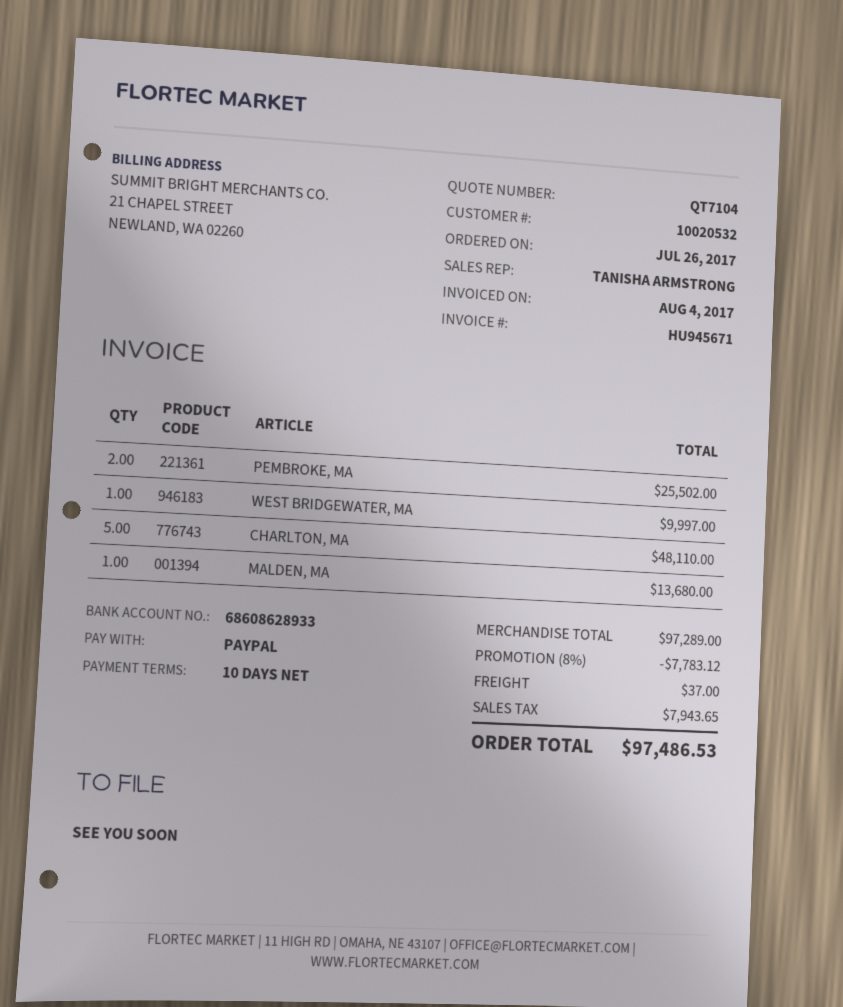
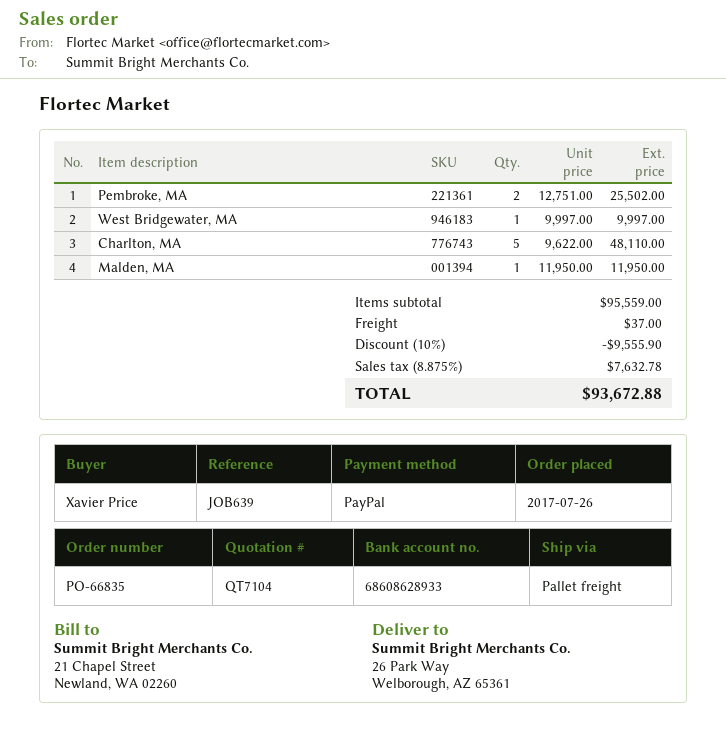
MALDEN, MA: 1 for 13680.00 -> 1 for 11950.00
subtotal: 97289.00 -> 95559.00
discount: 8% = 7783.12 -> 10% = 9555.90
tax: 7943.65 -> 7632.78
total: 97486.53 -> 93672.88

